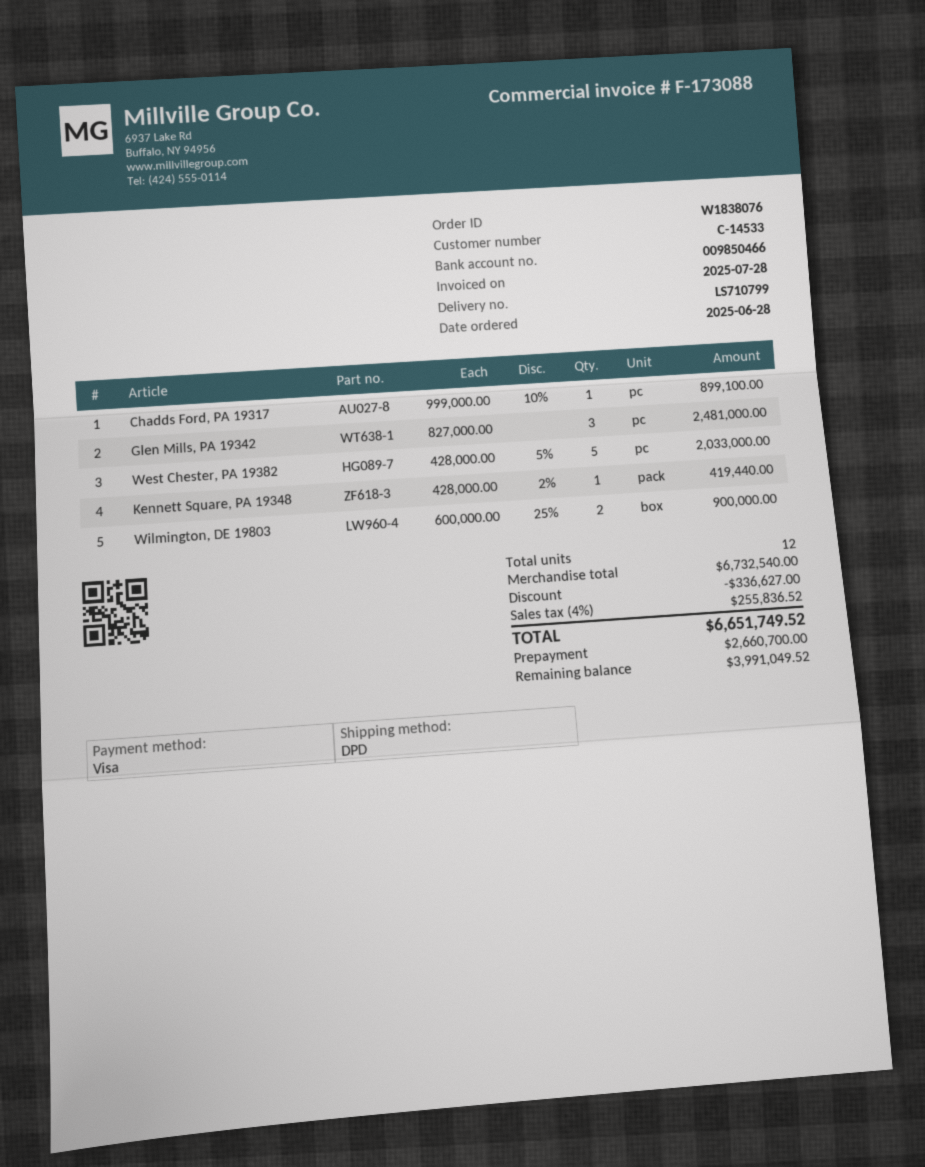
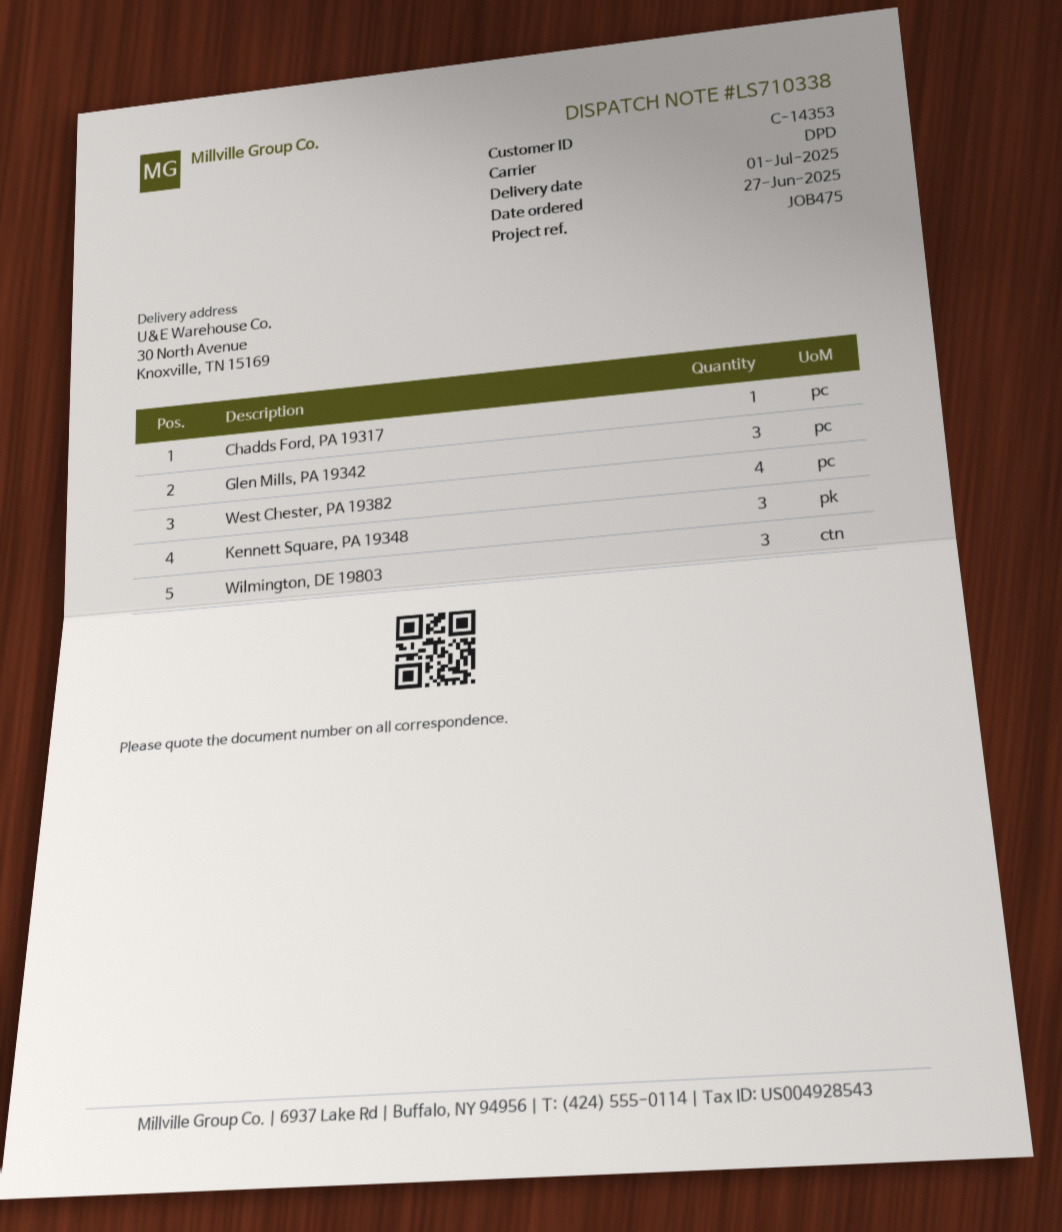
order date: 2025-06-28 -> 2025-06-27
delivery note number: LS710799 -> LS710338
customer number: C-14533 -> C-14353
West Chester, PA 19382: 5 -> 4
Kennett Square, PA 19348: 1 -> 3
Wilmington, DE 19803: 2 -> 3

